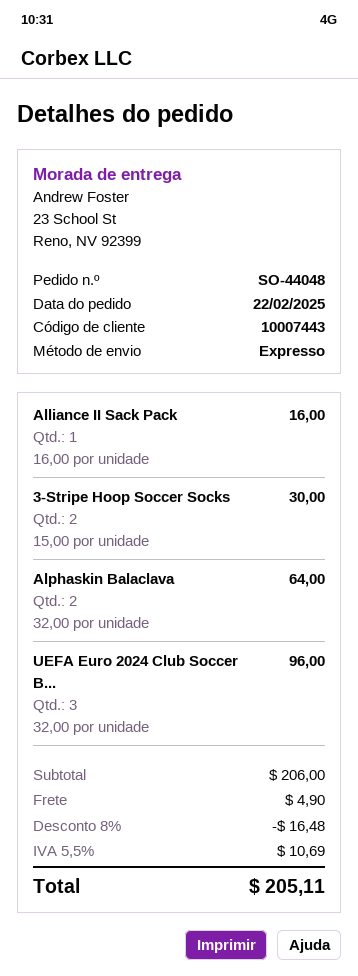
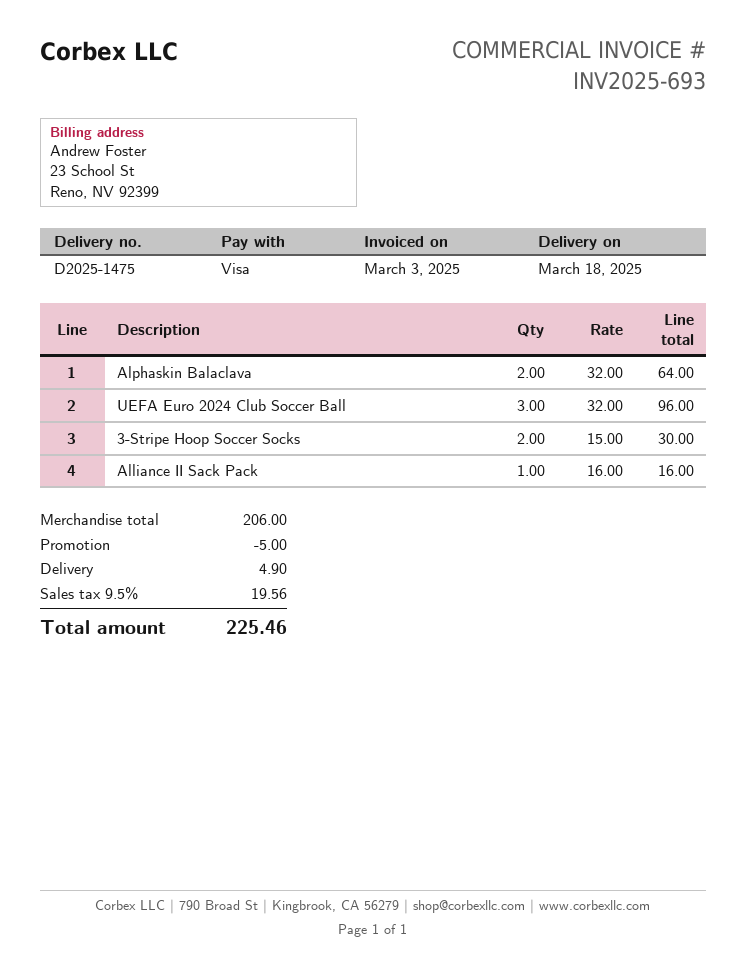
discount: 16.48 -> 5.00
tax: 5.5% = 10.69 -> 9.5% = 19.56
total: 205.11 -> 225.46

